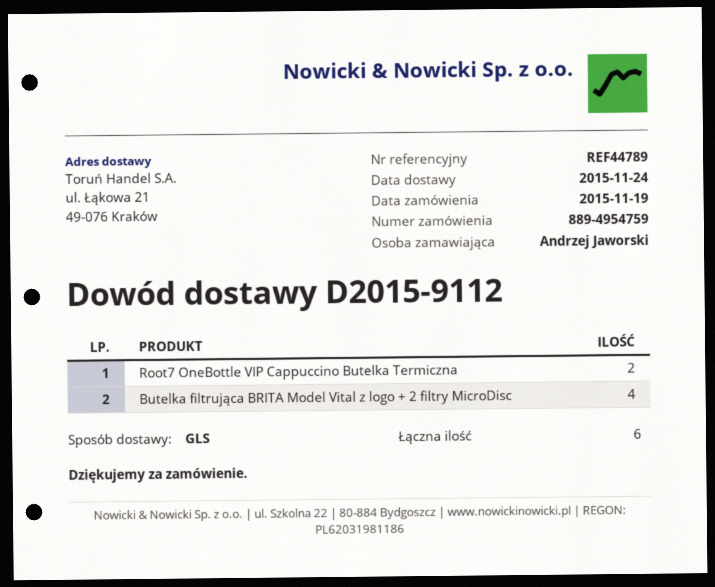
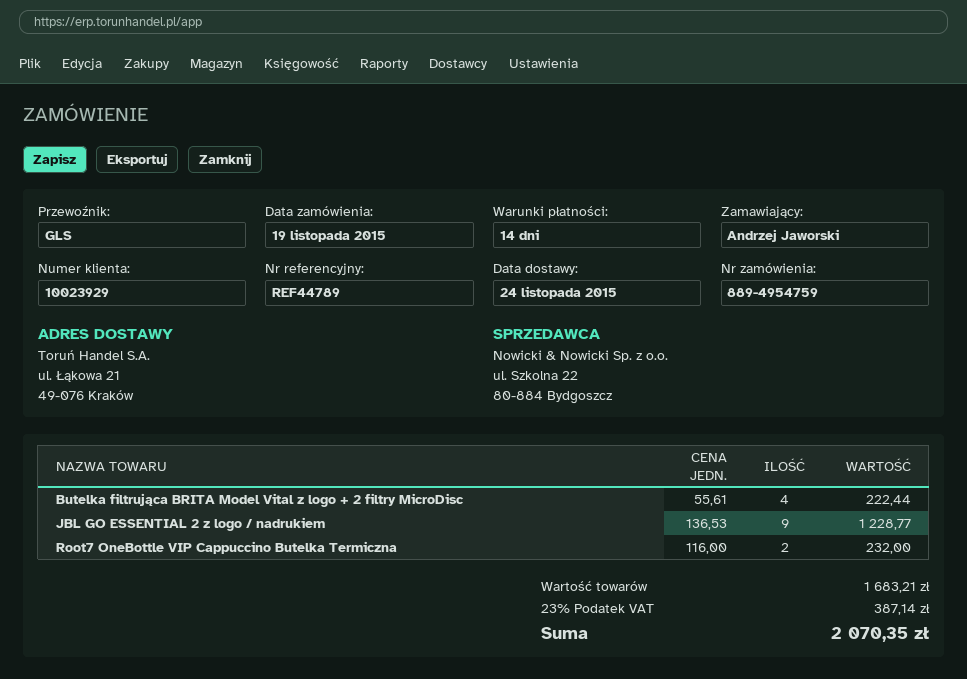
JBL GO ESSENTIAL 2 z logo / nadrukiem: none -> 9

